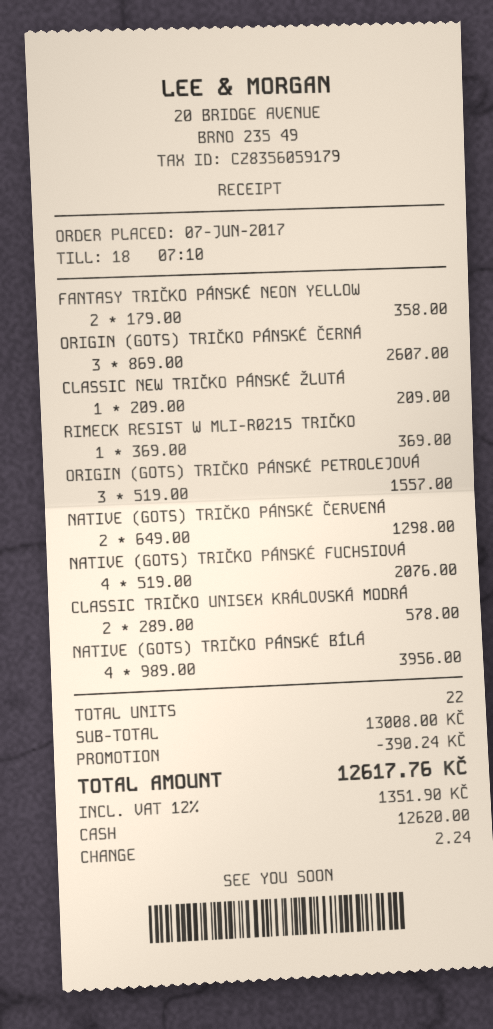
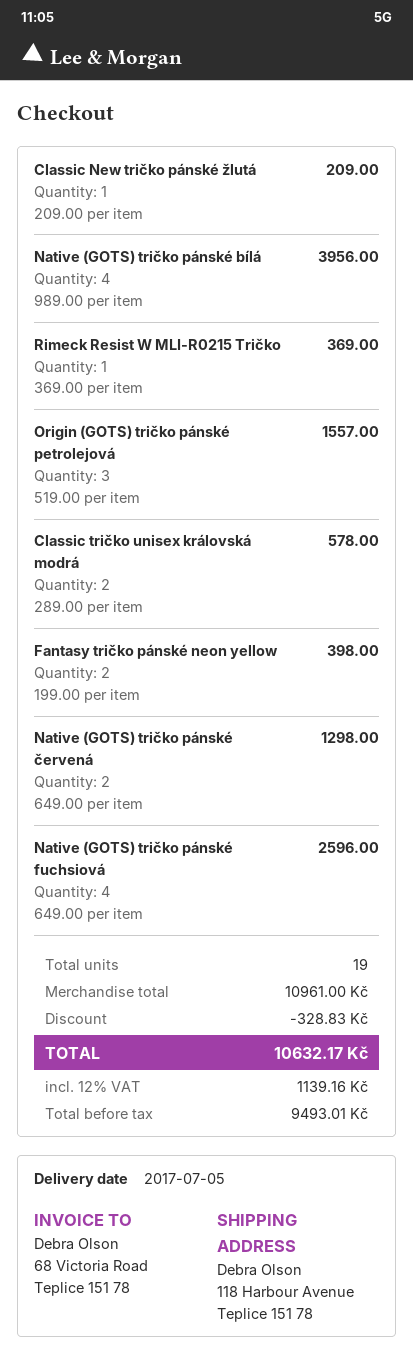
FANTASY TRIČKO PÁNSKÉ NEON YELLOW: 2 x 179.00 = 358.00 -> 2 x 199.00 = 398.00
ORIGIN (GOTS) TRIČKO PÁNSKÉ ČERNÁ: 3 x 869.00 = 2607.00 -> none
NATIVE (GOTS) TRIČKO PÁNSKÉ FUCHSIOVÁ: 4 x 519.00 = 2076.00 -> 4 x 649.00 = 2596.00
total quantity: 22 -> 19
subtotal: 13008.00 -> 10961.00
discount: 390.24 -> 328.83
tax: 12% = 1351.90 -> 12% = 1139.16
total: 12617.76 -> 10632.17

